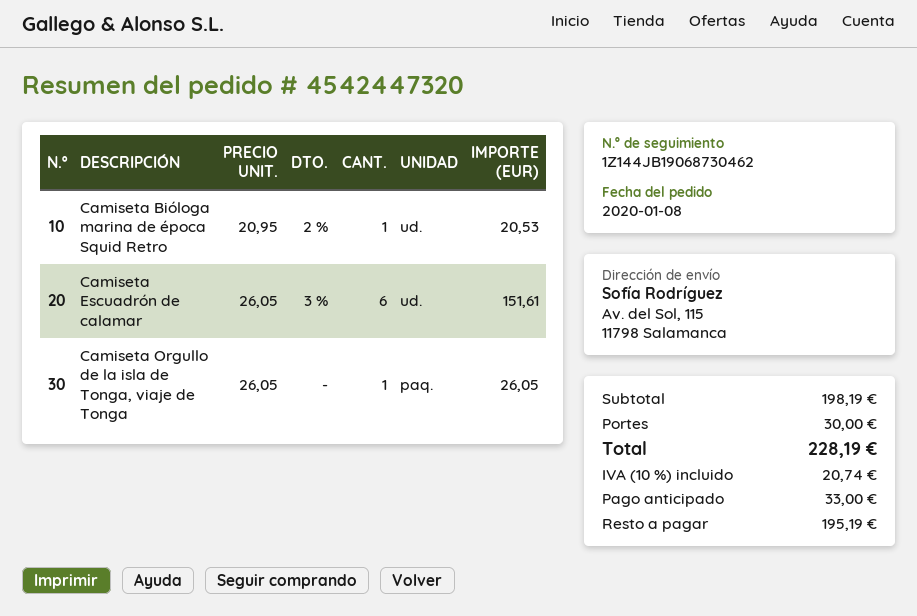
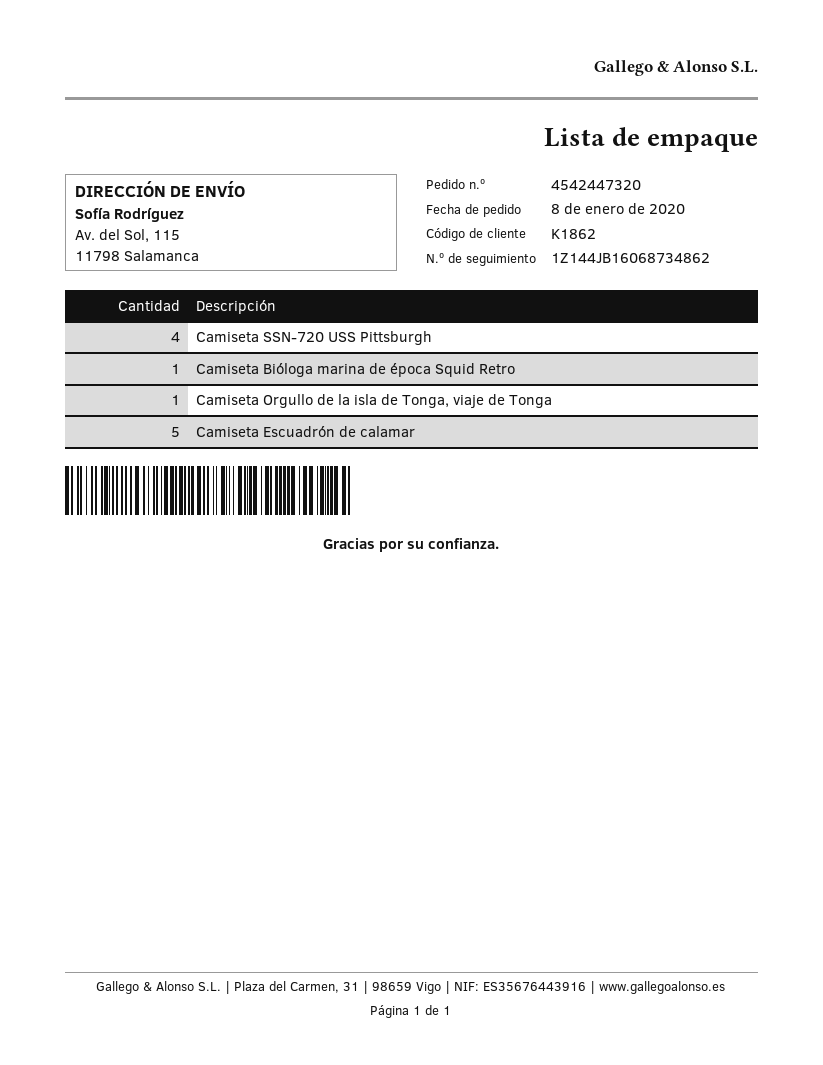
tracking number: 1Z144JB19068730462 -> 1Z144JB16068734862
Camiseta Escuadrón de calamar: 6 -> 5
Camiseta SSN-720 USS Pittsburgh: none -> 4

